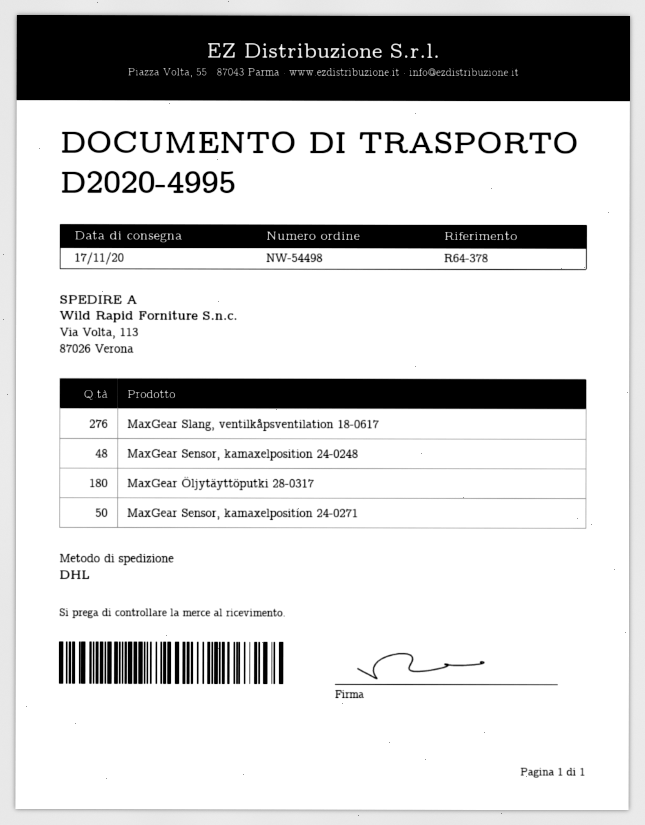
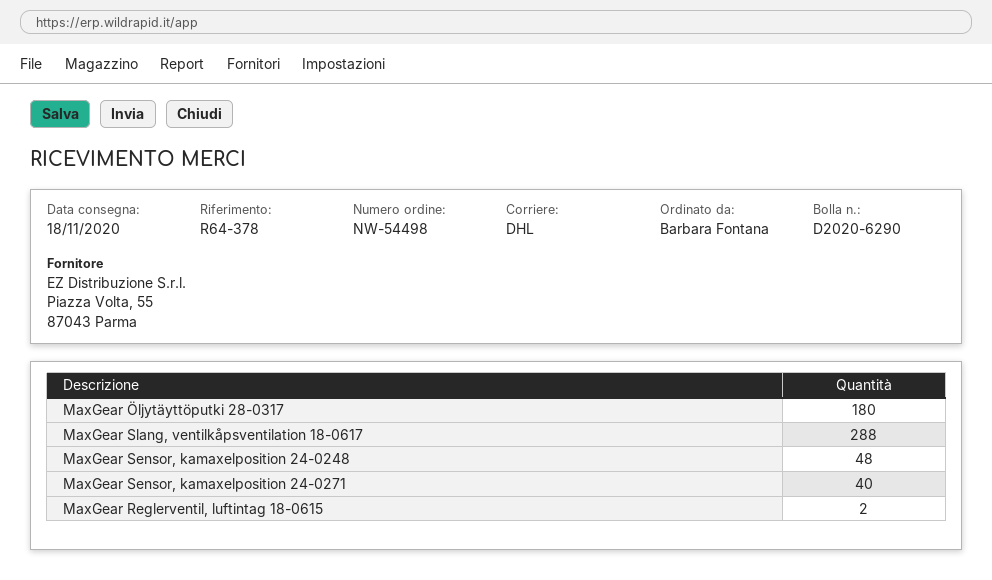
delivery note number: D2020-4995 -> D2020-6290
delivery date: 2020-11-17 -> 2020-11-18
MaxGear Slang, ventilkåpsventilation 18-0617: 276 -> 288
MaxGear Sensor, kamaxelposition 24-0271: 50 -> 40
MaxGear Reglerventil, luftintag 18-0615: none -> 2

